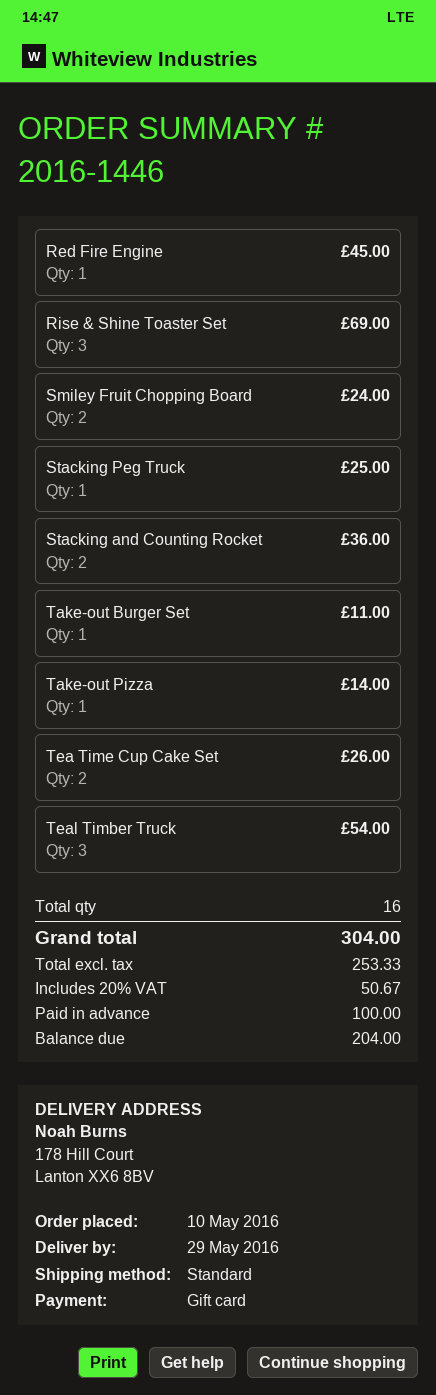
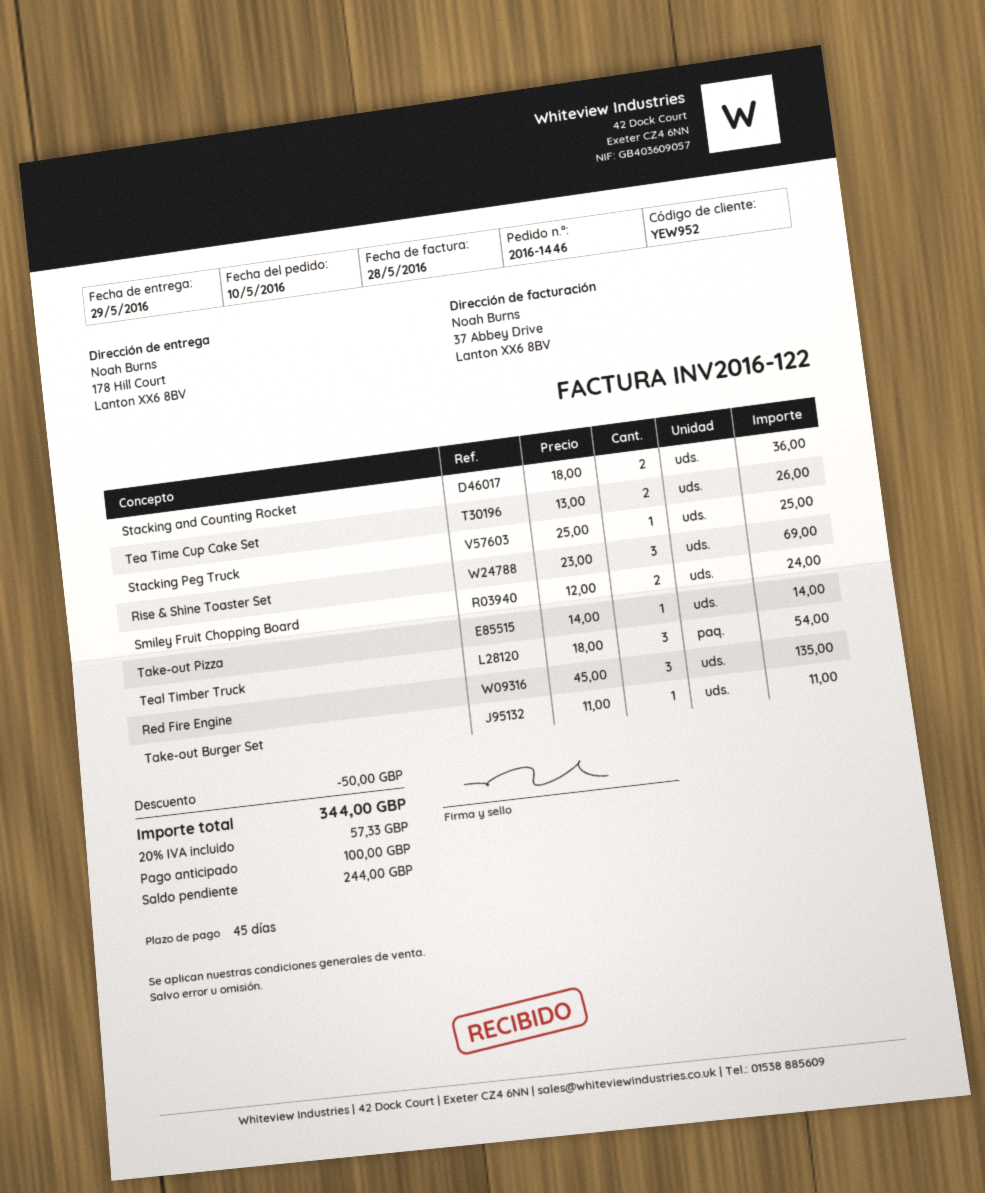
Red Fire Engine: 1 for 45.00 -> 3 for 135.00
discount: none -> 50.00
tax: 20% = 50.67 -> 20% = 57.33
total: 304.00 -> 344.00
balance: 204.00 -> 244.00

